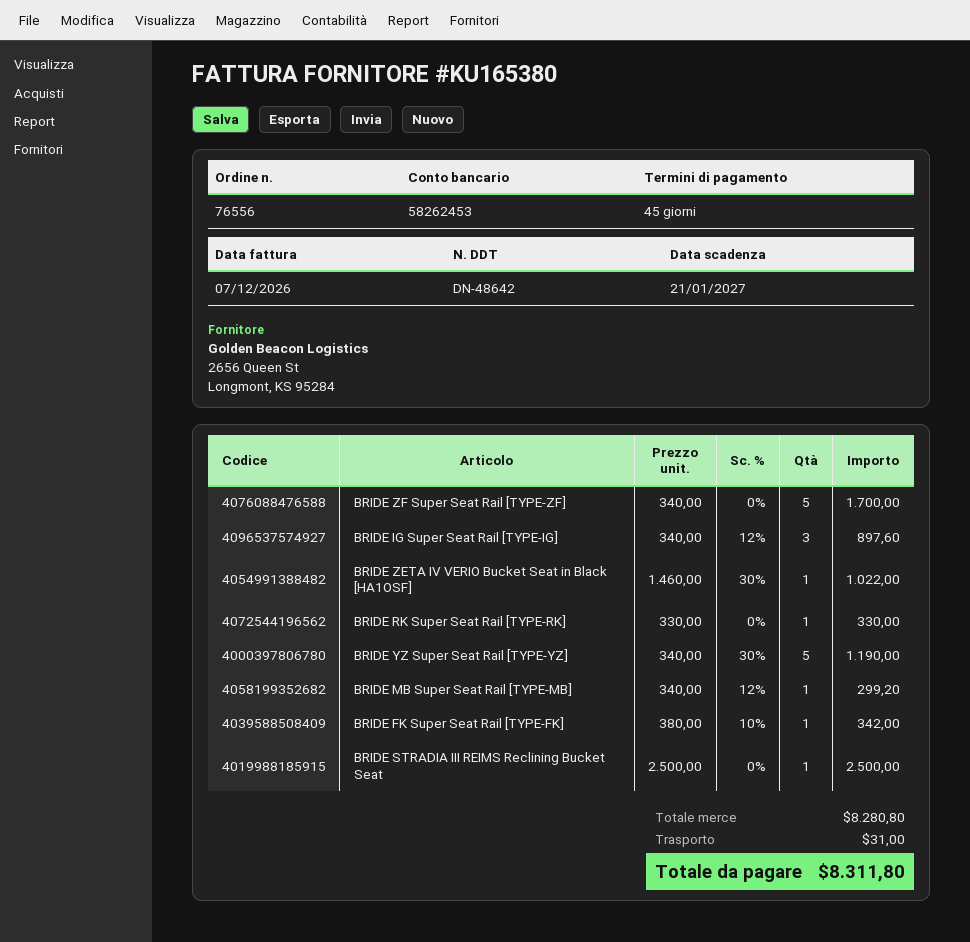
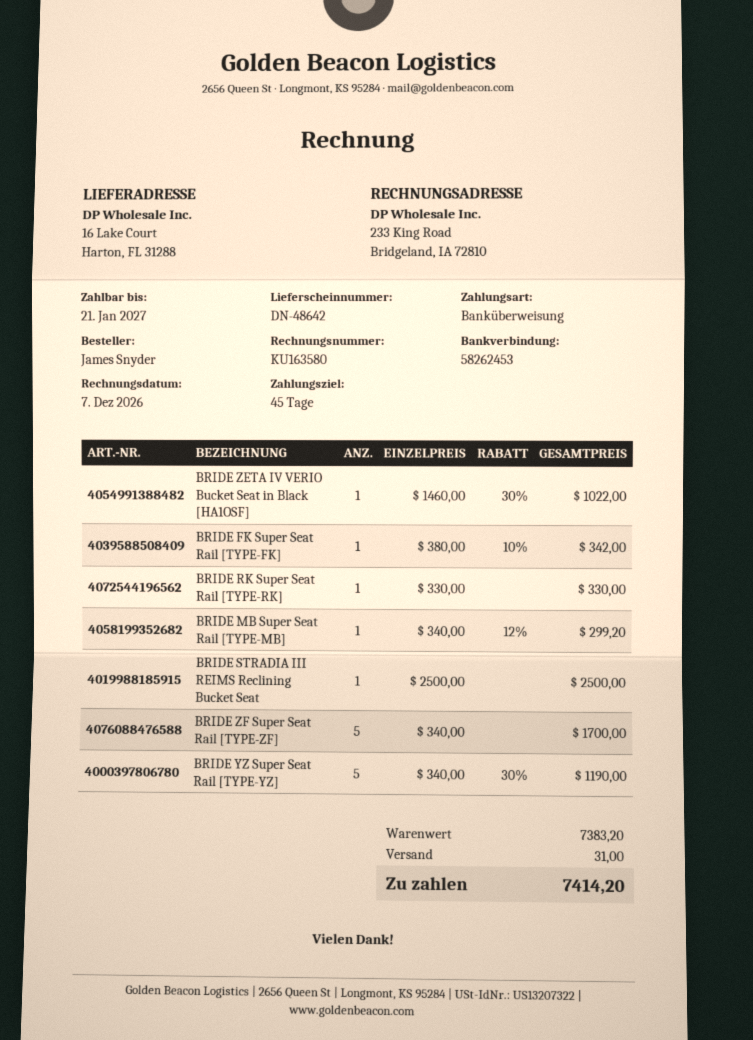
invoice number: KU165380 -> KU163580
BRIDE IG Super Seat Rail [TYPE-IG]: 3 x 340.00 - 12% = 897.60 -> none
subtotal: 8280.80 -> 7383.20
total: 8311.80 -> 7414.20

